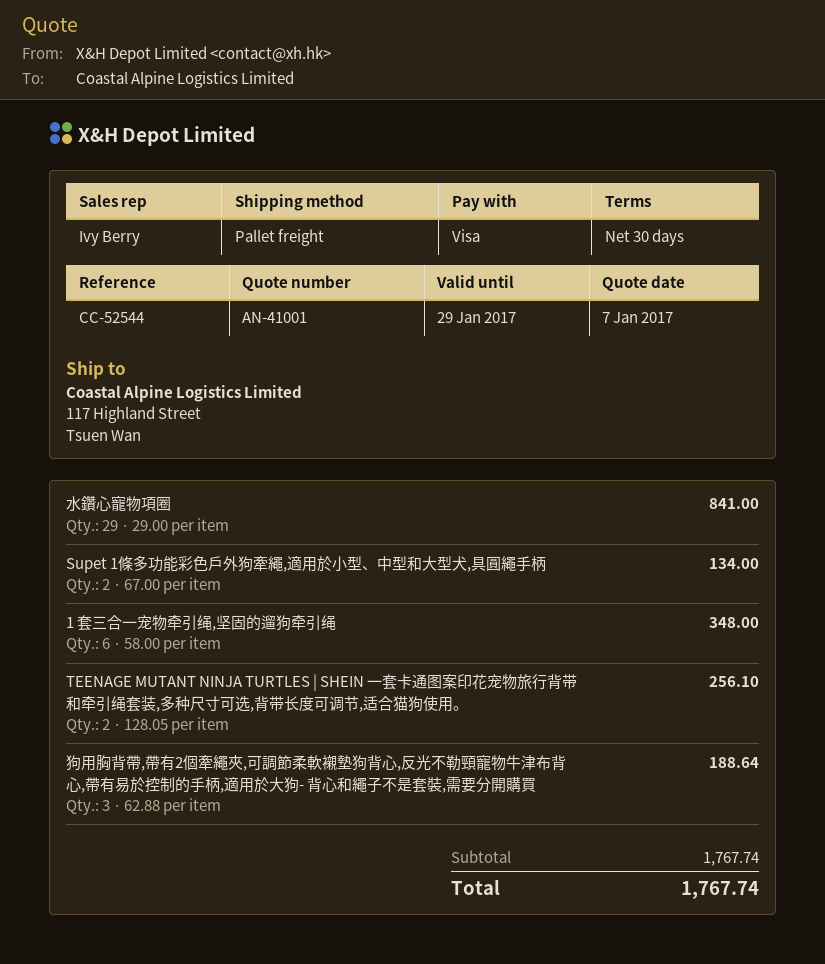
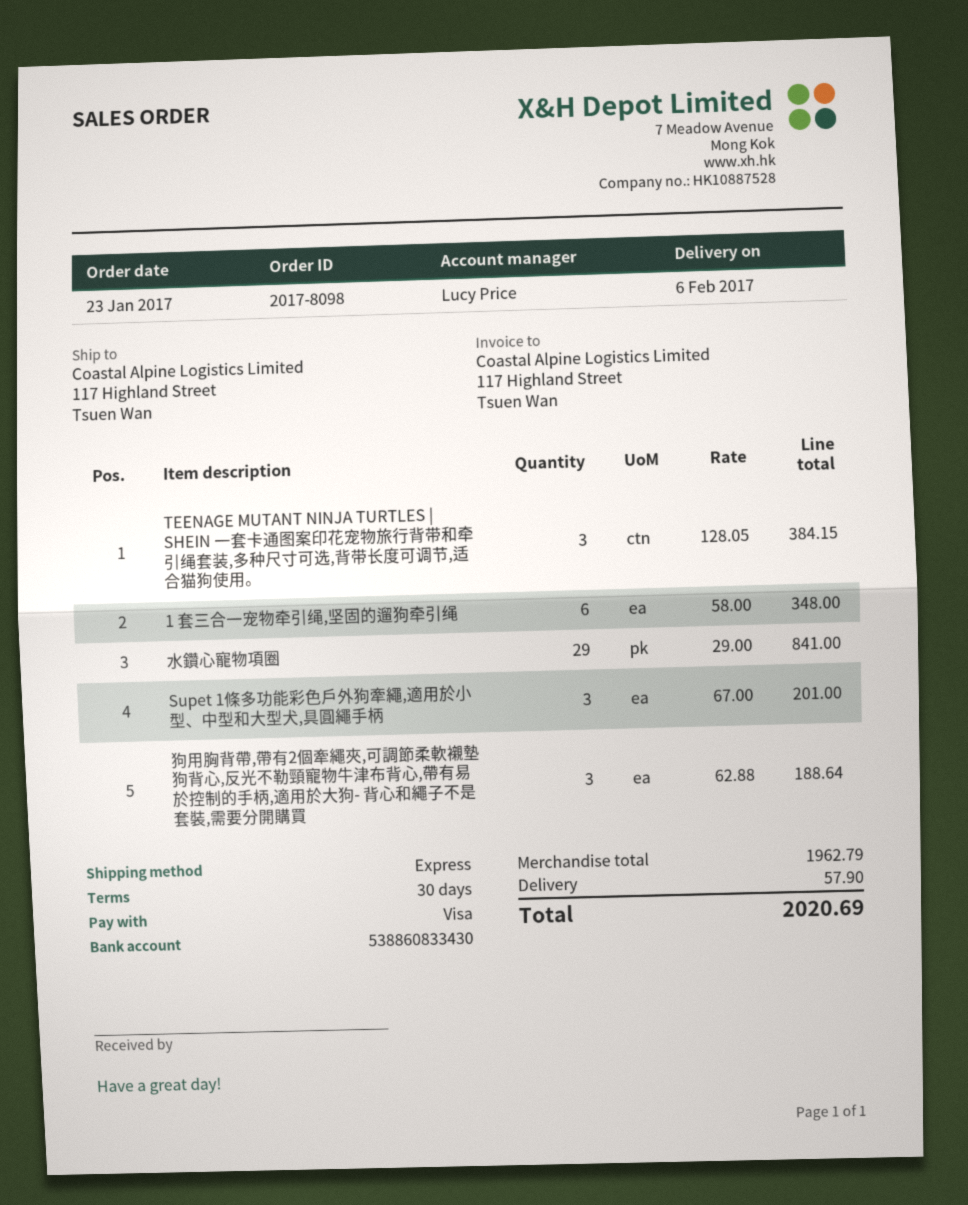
sales rep: Ivy Berry -> Lucy Price
shipping method: pallet freight -> express
Supet 1條多功能彩色戶外狗牽繩,適用於小型、中型和大型犬,具圓繩手柄: 2 x 67.00 = 134.00 -> 3 x 67.00 = 201.00
TEENAGE MUTANT NINJA TURTLES | SHEIN 一套卡通图案印花宠物旅行背带和牵引绳套装,多种尺寸可选,背带长度可调节,适合猫狗使用。: 2 x 128.05 = 256.10 -> 3 x 128.05 = 384.15
subtotal: 1767.74 -> 1962.79
shipping: none -> 57.90
total: 1767.74 -> 2020.69

